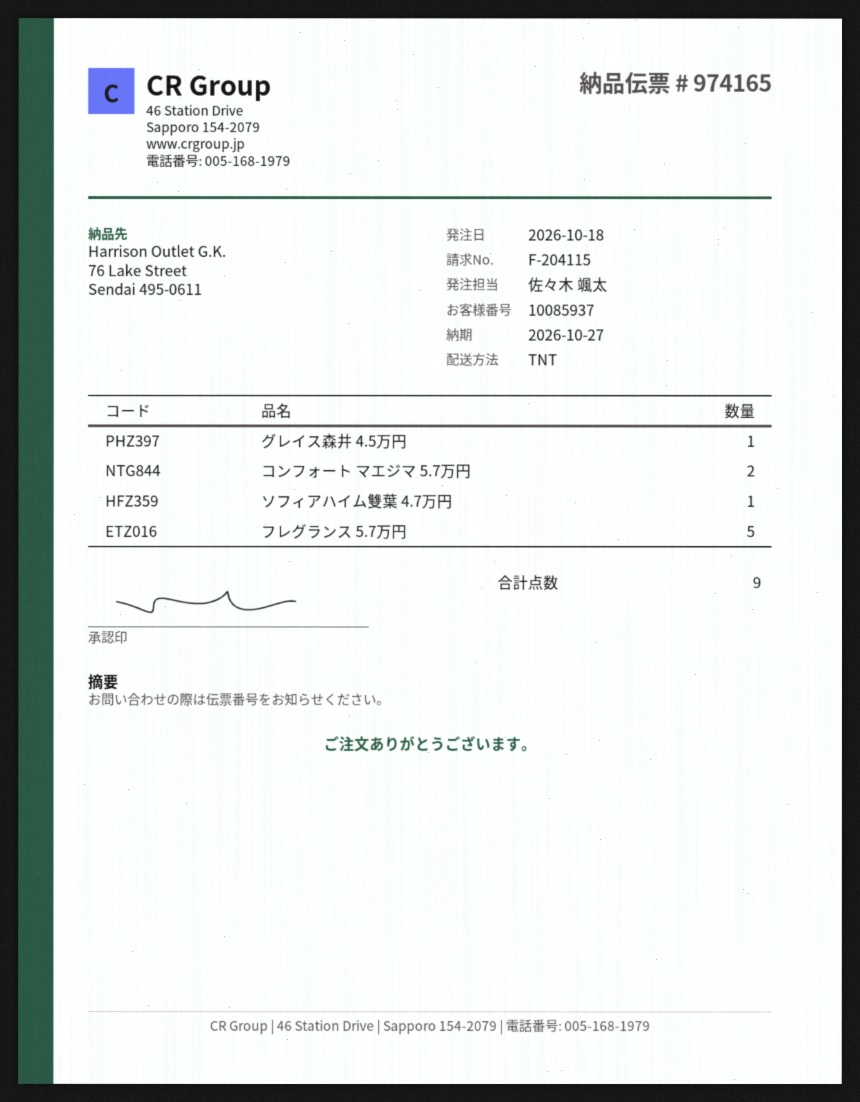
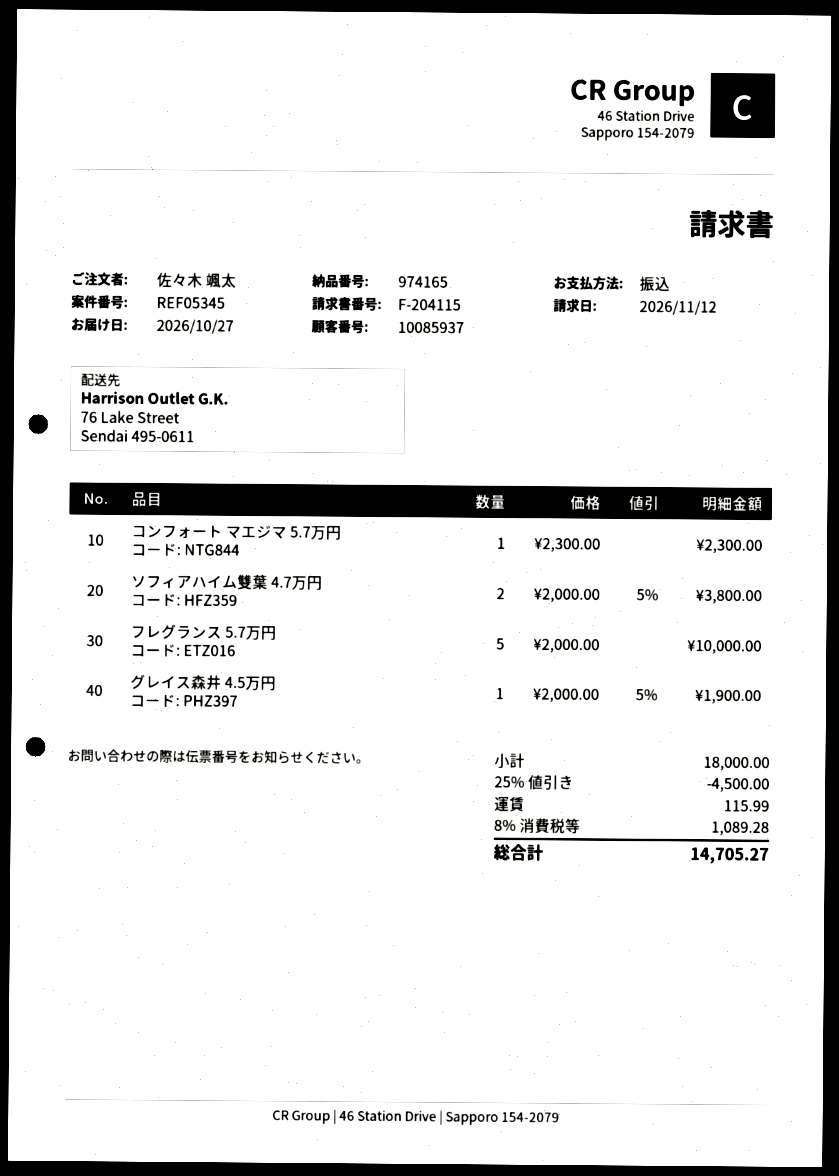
コンフォート マエジマ 5.7万円: 2 -> 1
ソフィアハイム雙葉 4.7万円: 1 -> 2

